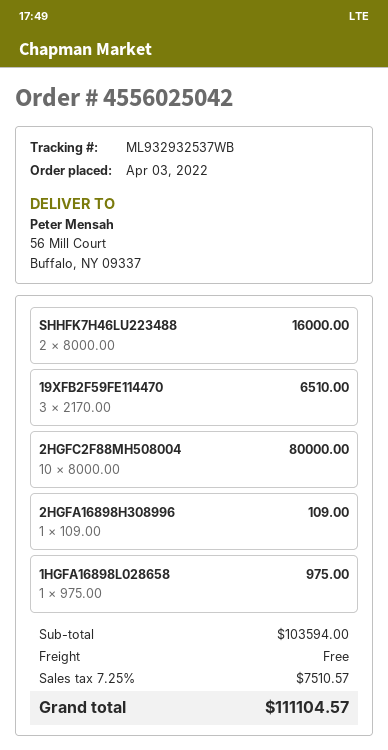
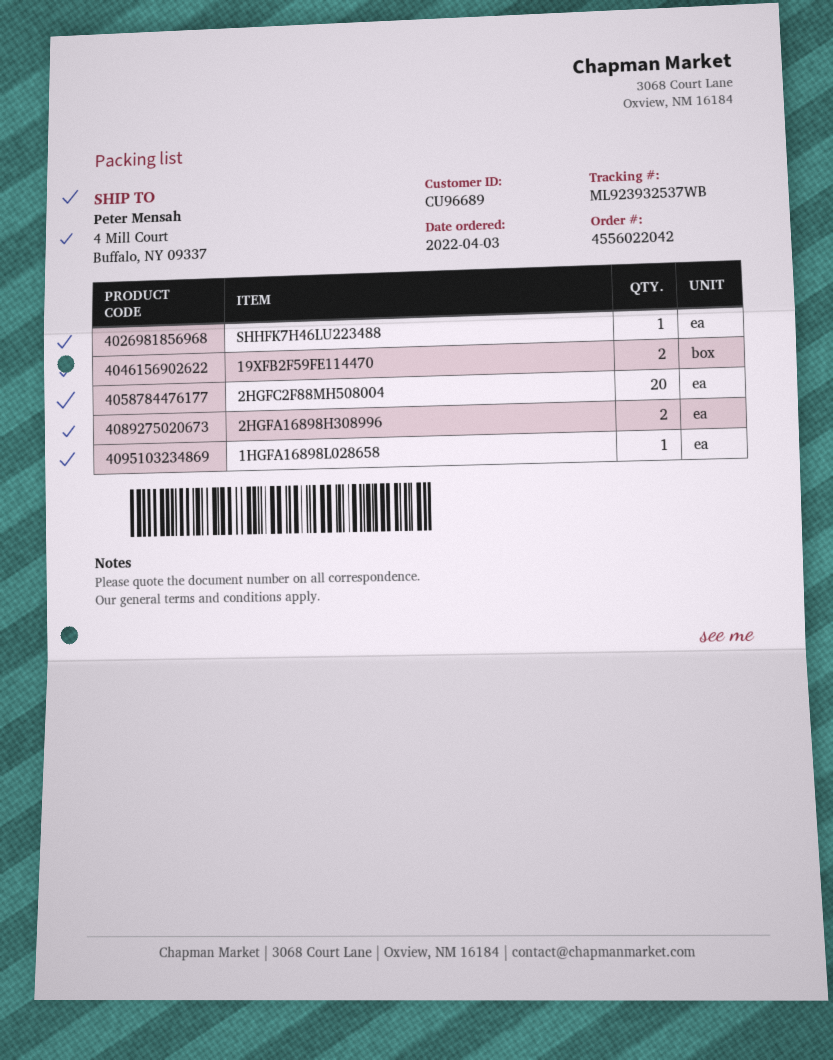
order number: 4556025042 -> 4556022042
tracking number: ML932932537WB -> ML923932537WB
ship to: 56 Mill Court, Buffalo, NY 09337 -> 4 Mill Court, Buffalo, NY 09337
SHHFK7H46LU223488: 2 -> 1
19XFB2F59FE114470: 3 -> 2
2HGFC2F88MH508004: 10 -> 20
2HGFA16898H308996: 1 -> 2

